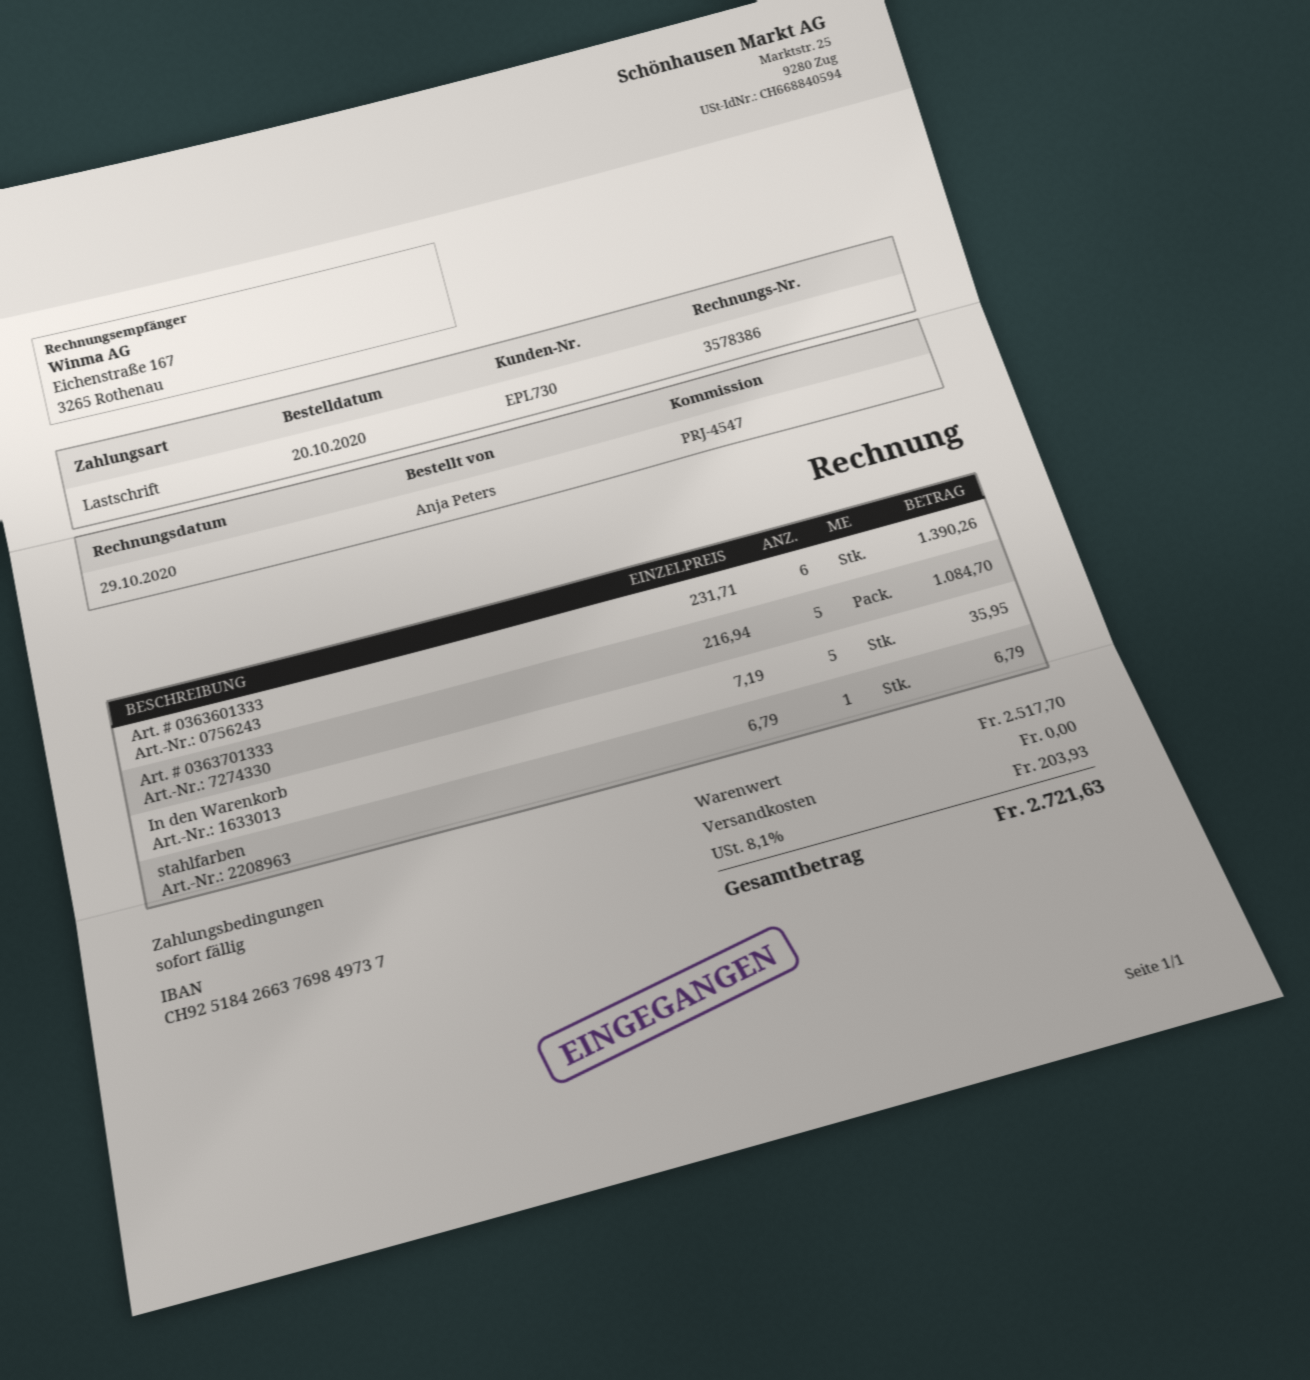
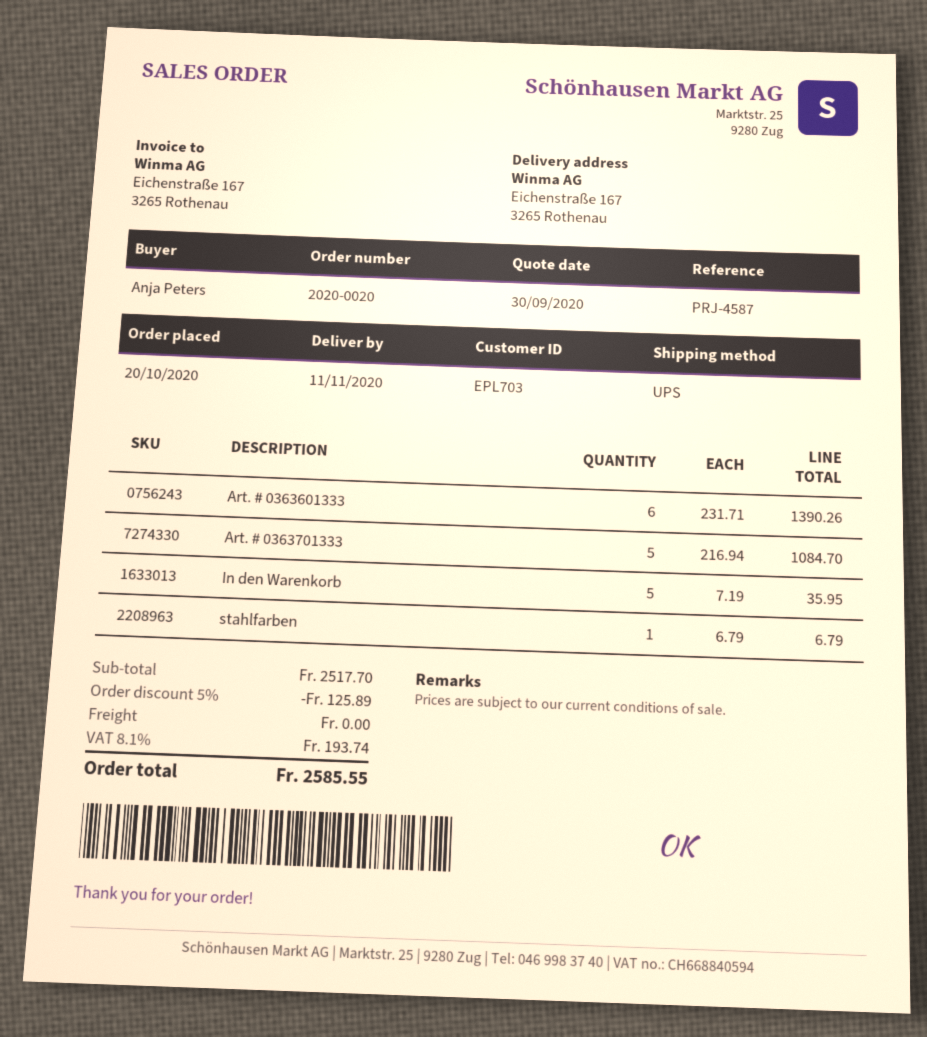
customer number: EPL730 -> EPL703
reference: PRJ-4547 -> PRJ-4587
discount: none -> 5% = 125.89
tax: 8.1% = 203.93 -> 8.1% = 193.74
total: 2721.63 -> 2585.55

